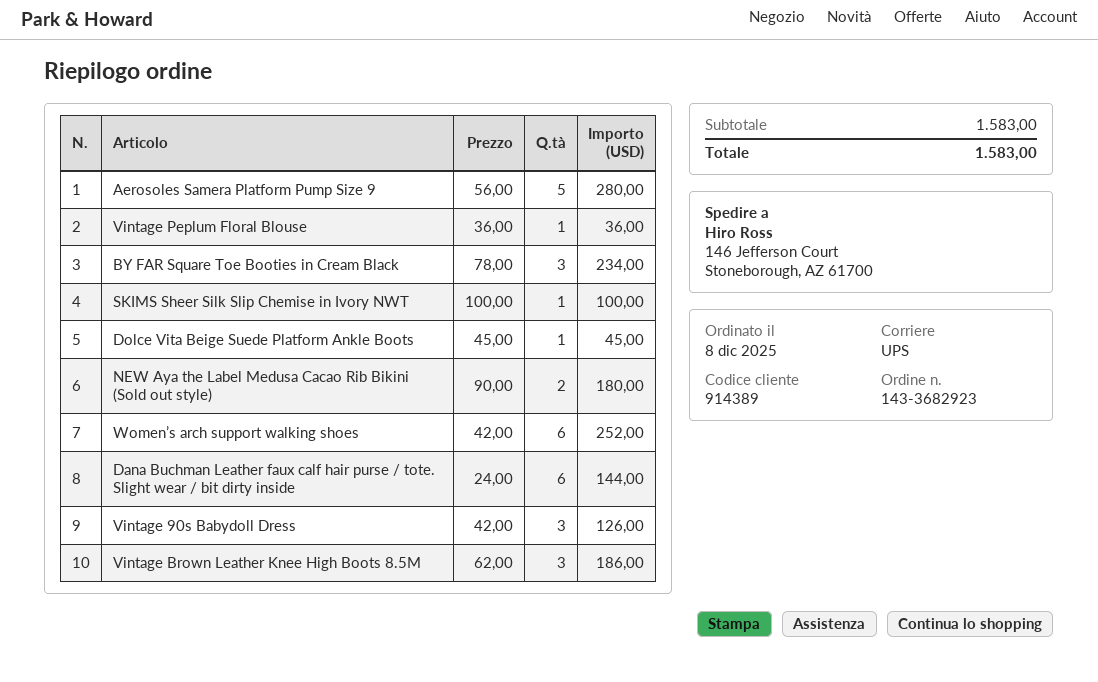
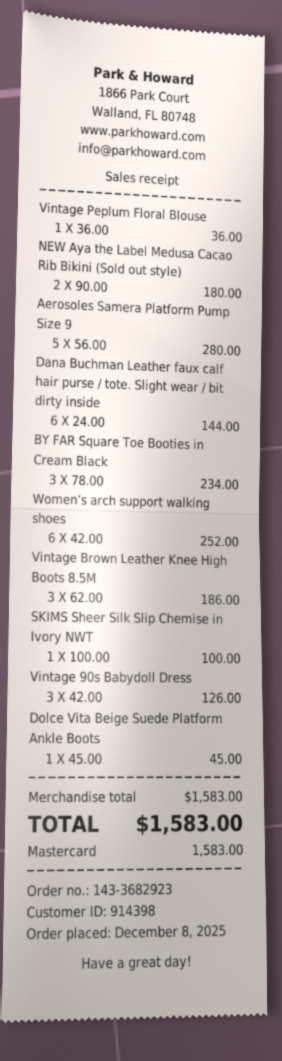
customer number: 914389 -> 914398

